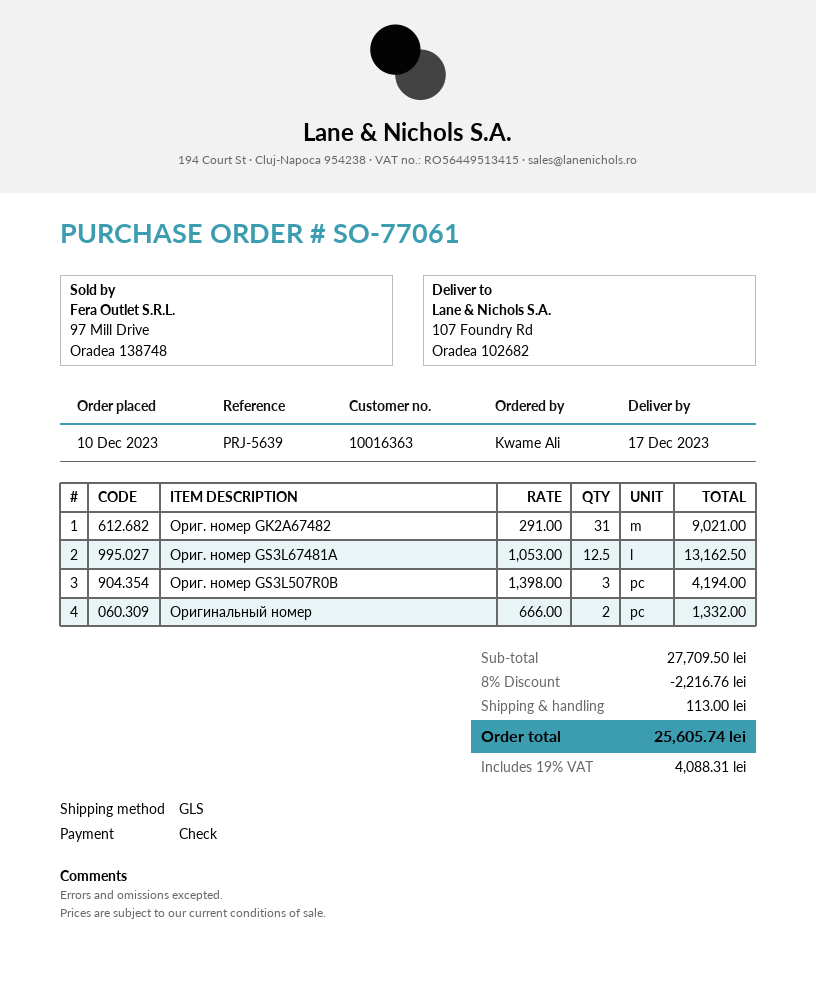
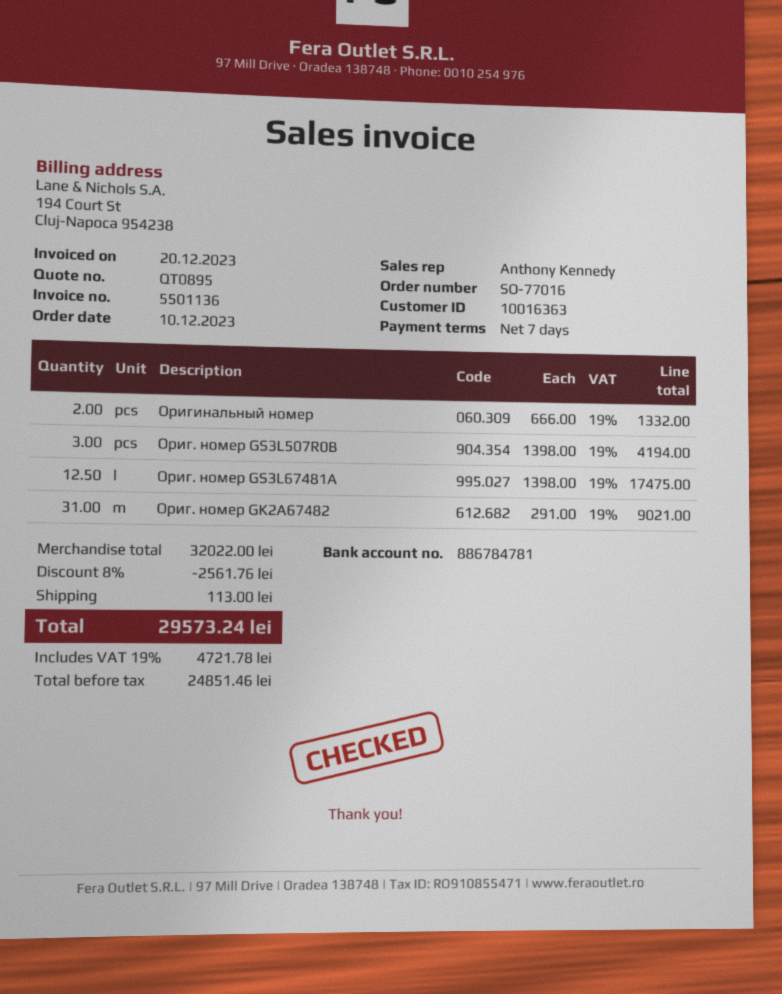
order number: SO-77061 -> SO-77016
Ориг. номер GS3L67481A: 12.5 x 1053.00 = 13162.50 -> 12.5 x 1398.00 = 17475.00
subtotal: 27709.50 -> 32022.00
discount: 8% = 2216.76 -> 8% = 2561.76
tax: 19% = 4088.31 -> 19% = 4721.78
total: 25605.74 -> 29573.24

